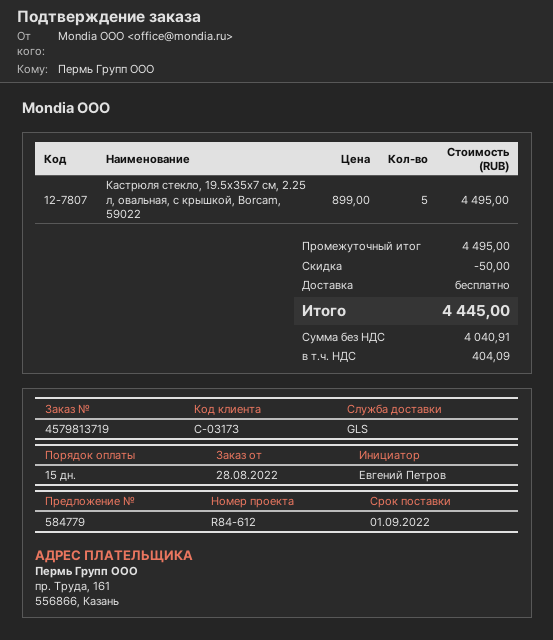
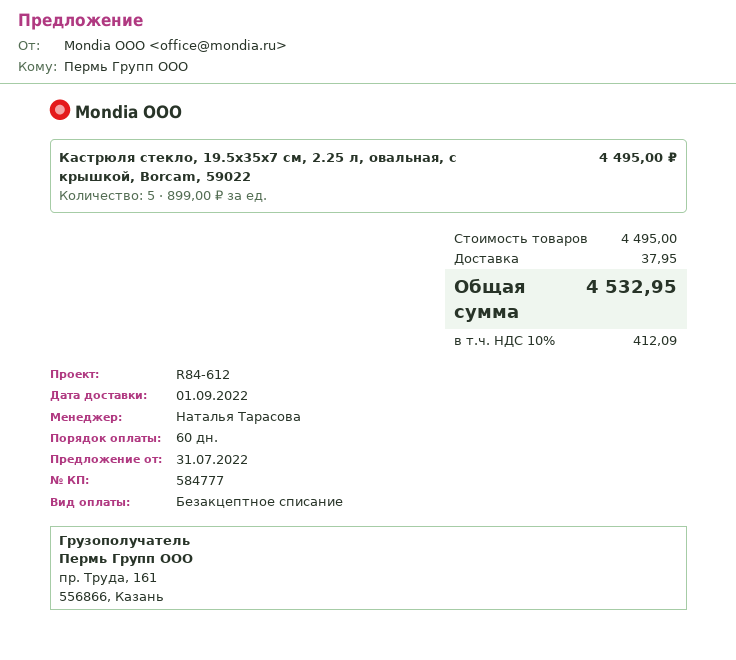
quote number: 584779 -> 584777
payment terms: 15 days -> 60 days
discount: 50.00 -> none
shipping: 0.00 -> 37.95
tax: 404.09 -> 412.09
total: 4445.00 -> 4532.95

